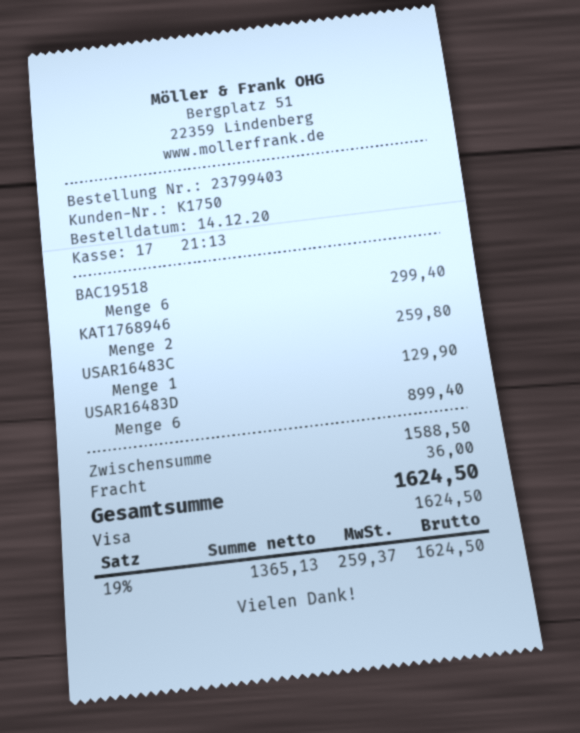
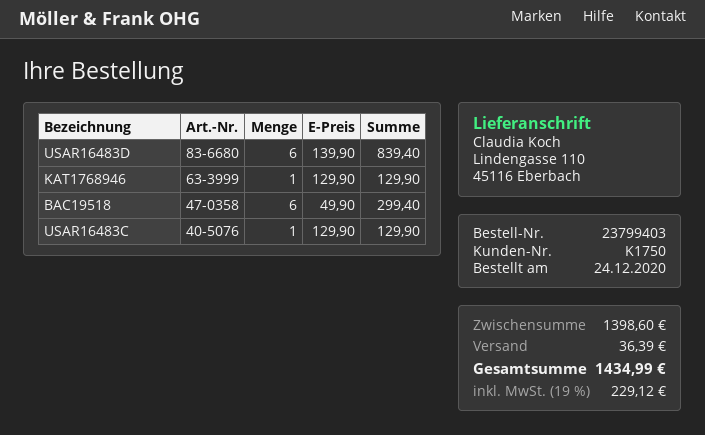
order date: 2020-12-14 -> 2020-12-24
KAT1768946: 2 for 259.80 -> 1 for 129.90
USAR16483D: 6 for 899.40 -> 6 for 839.40
subtotal: 1588.50 -> 1398.60
shipping: 36.00 -> 36.39
tax: 19% = 259.37 -> 19% = 229.12
total: 1624.50 -> 1434.99

